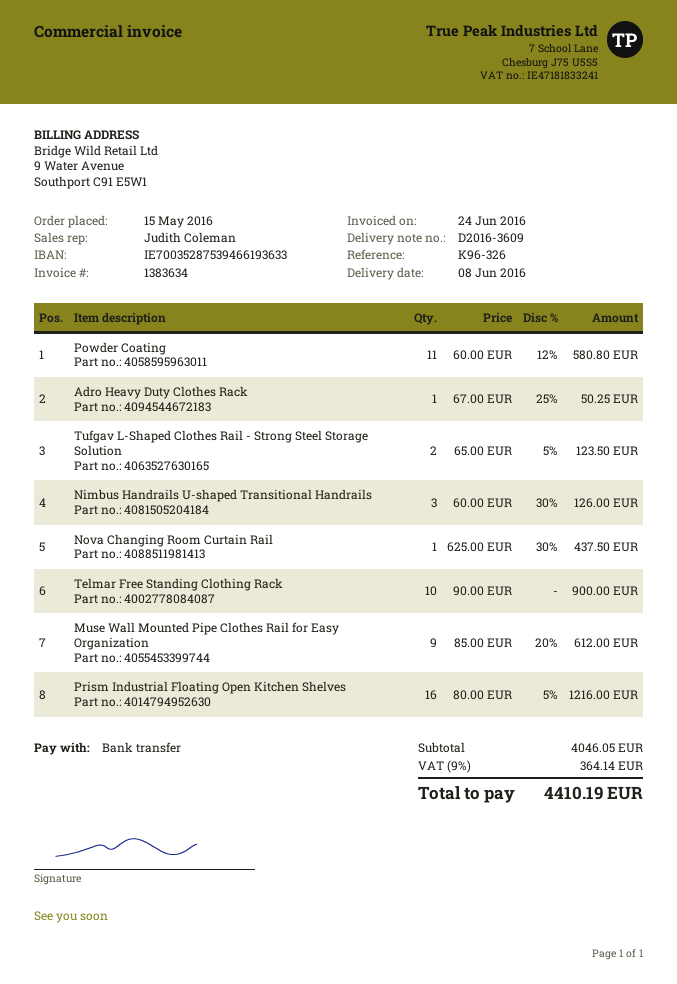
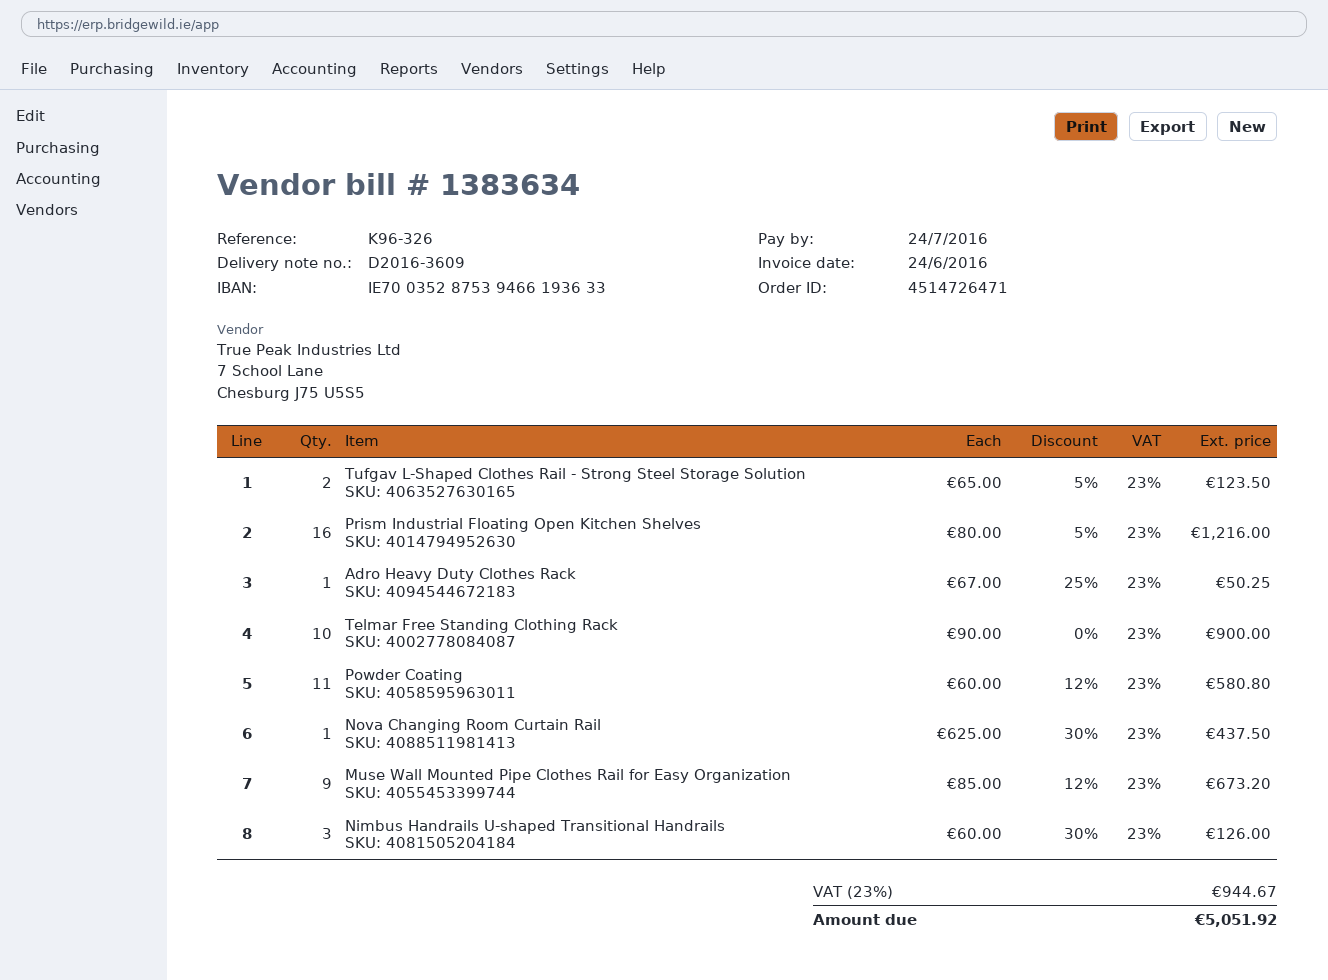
Muse Wall Mounted Pipe Clothes Rail for Easy Organization: 9 x 85.00 - 20% = 612.00 -> 9 x 85.00 - 12% = 673.20
tax: 9% = 364.14 -> 23% = 944.67
total: 4410.19 -> 5051.92

